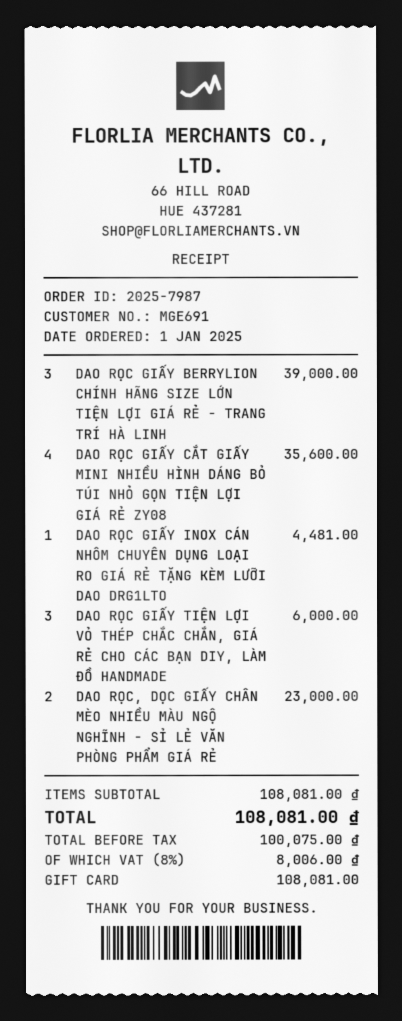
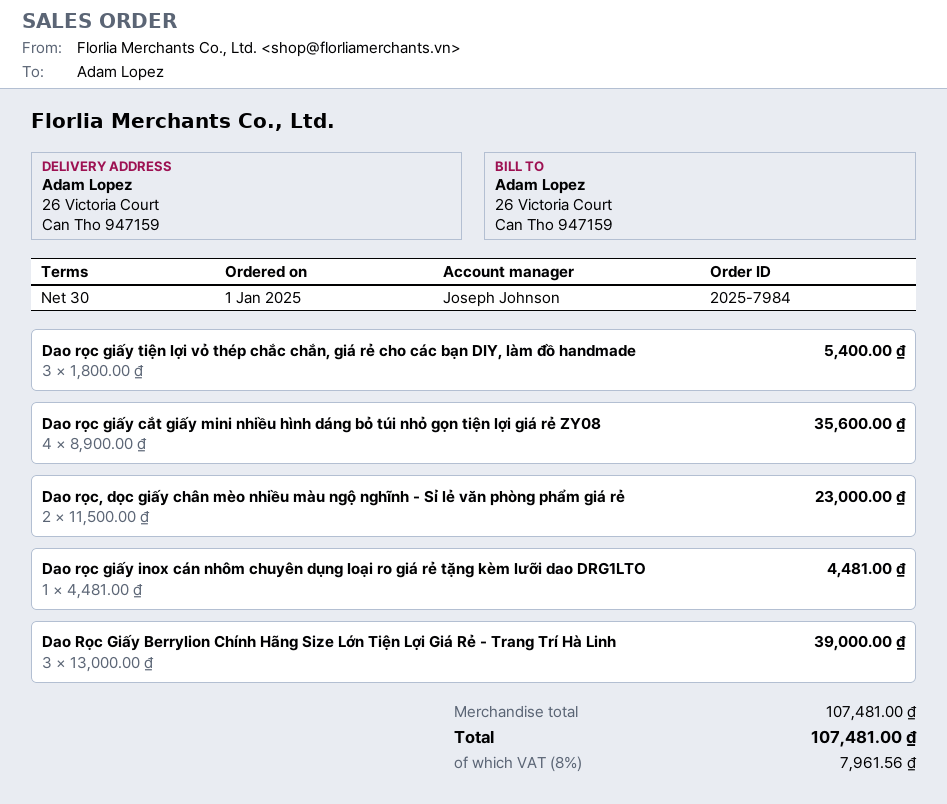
order number: 2025-7987 -> 2025-7984
DAO RỌC GIẤY TIỆN LỢI VỎ THÉP CHẮC CHẮN, GIÁ RẺ CHO CÁC BẠN DIY, LÀM ĐỒ HANDMADE: 3 for 6000.00 -> 3 for 5400.00
subtotal: 108081.00 -> 107481.00
tax: 8% = 8006.00 -> 8% = 7961.56
total: 108081.00 -> 107481.00

